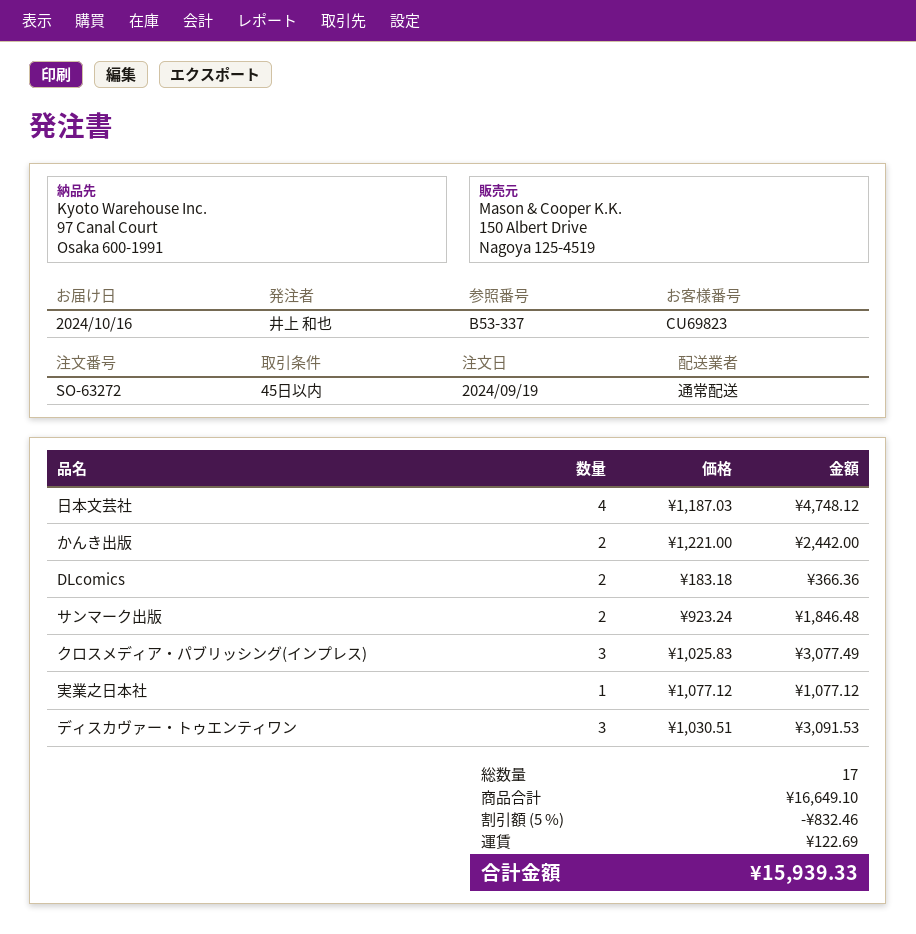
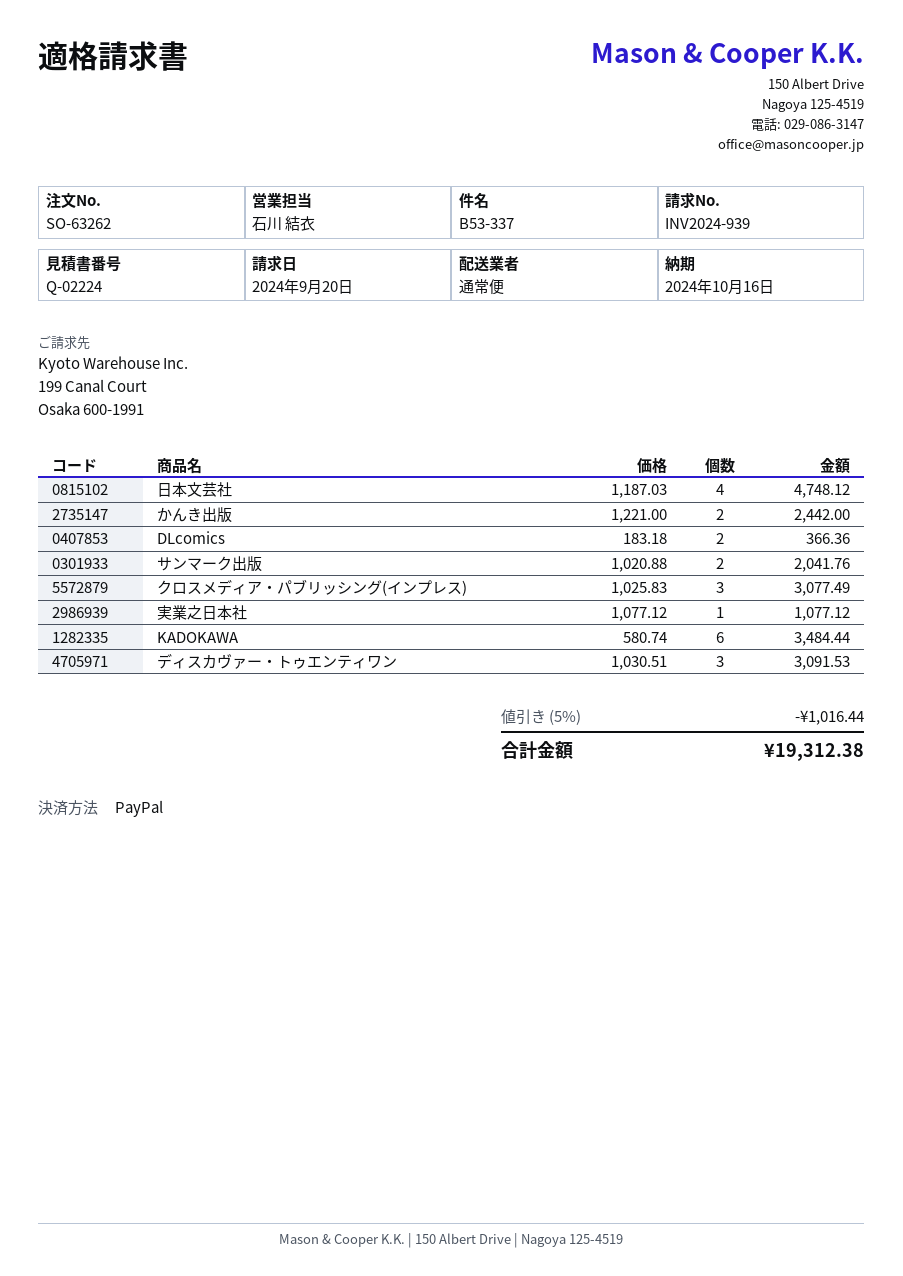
order number: SO-63272 -> SO-63262
サンマーク出版: 2 x 923.24 = 1846.48 -> 2 x 1020.88 = 2041.76
KADOKAWA: none -> 6 x 580.74 = 3484.44
discount: 5% = 832.46 -> 5% = 1016.44
shipping: 122.69 -> none
total: 15939.33 -> 19312.38

